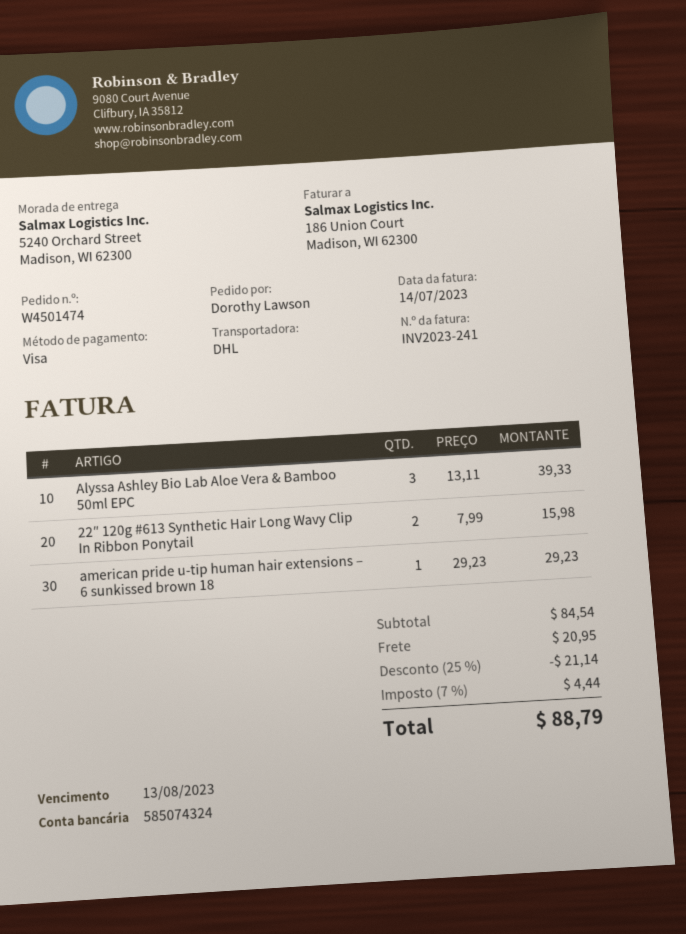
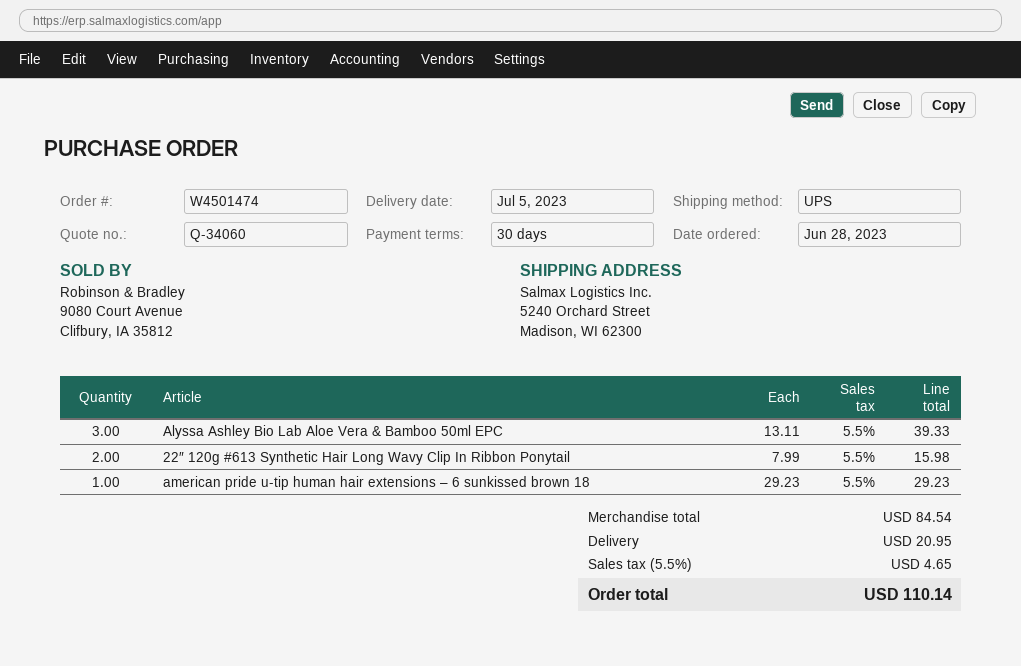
shipping method: DHL -> UPS
discount: 25% = 21.14 -> none
tax: 7% = 4.44 -> 5.5% = 4.65
total: 88.79 -> 110.14

